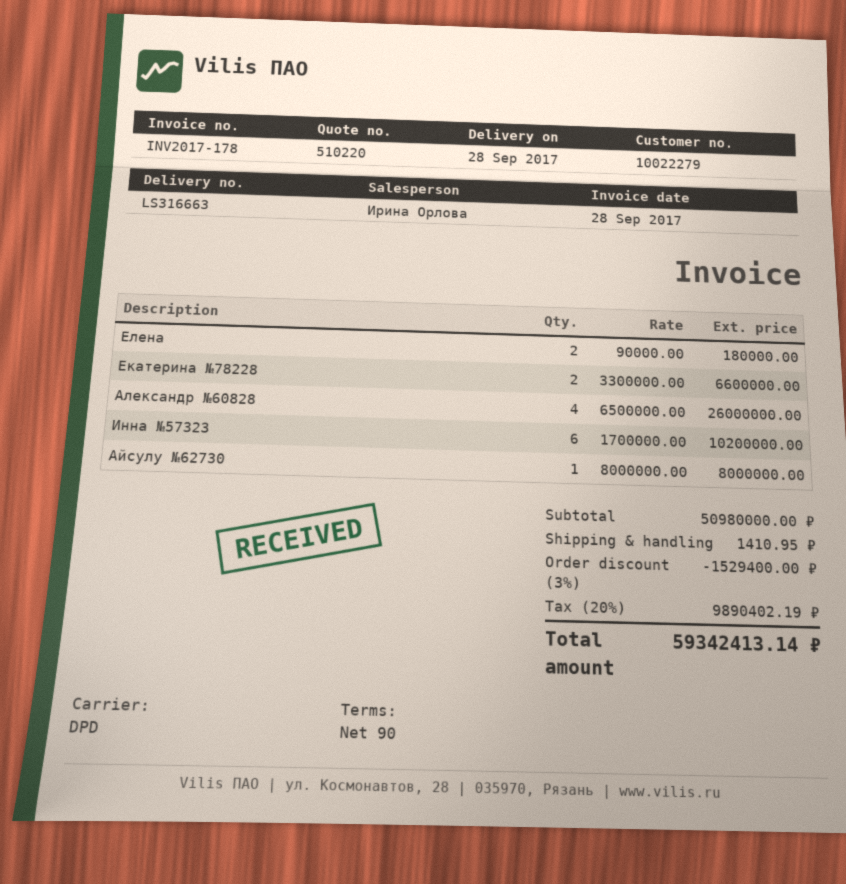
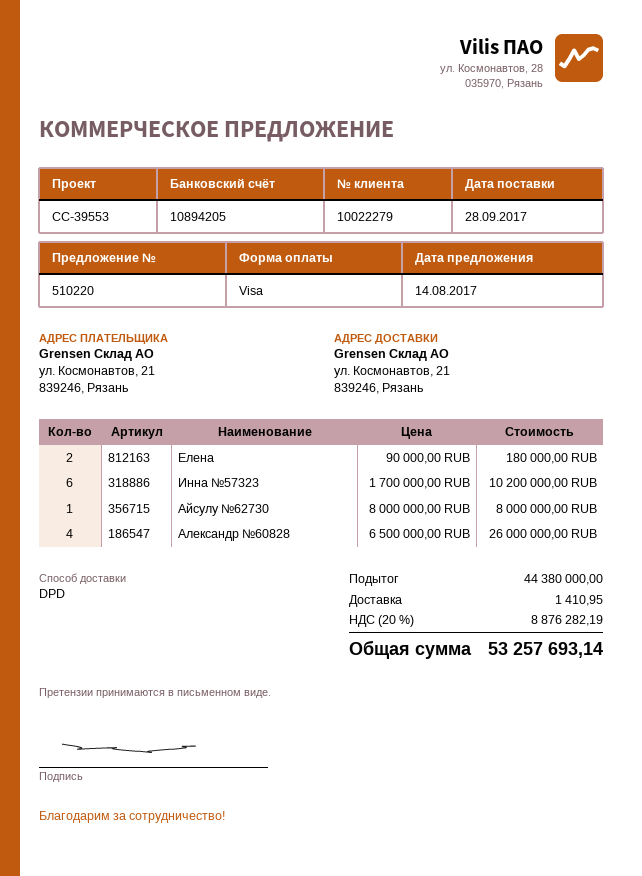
Екатерина №78228: 2 x 3300000.00 = 6600000.00 -> none
subtotal: 50980000.00 -> 44380000.00
discount: 3% = 1529400.00 -> none
tax: 20% = 9890402.19 -> 20% = 8876282.19
total: 59342413.14 -> 53257693.14

